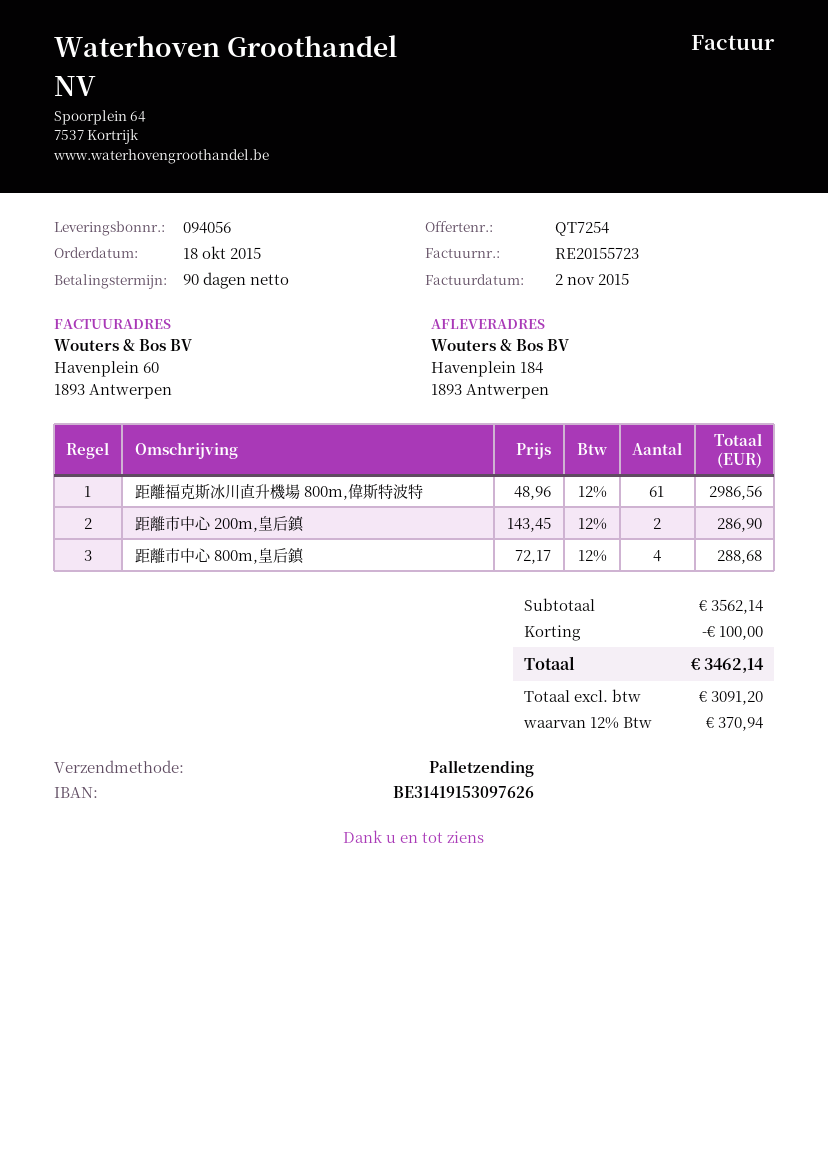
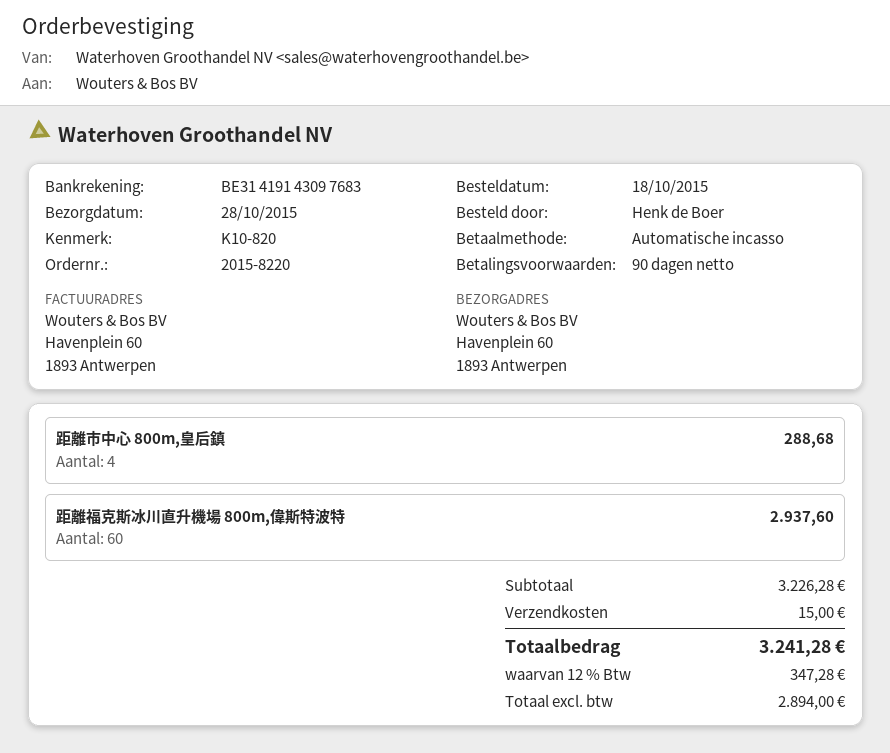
bank account: BE31419153097626 -> BE31419143097683
ship to: Havenplein 184, 1893 Antwerpen -> Havenplein 60, 1893 Antwerpen
距離福克斯冰川直升機場 800m,偉斯特波特: 61 for 2986.56 -> 60 for 2937.60
距離市中心 200m,皇后鎮: 2 for 286.90 -> none
subtotal: 3562.14 -> 3226.28
discount: 100.00 -> none
shipping: none -> 15.00
net: 3091.20 -> 2894.00
tax: 12% = 370.94 -> 12% = 347.28
total: 3462.14 -> 3241.28

